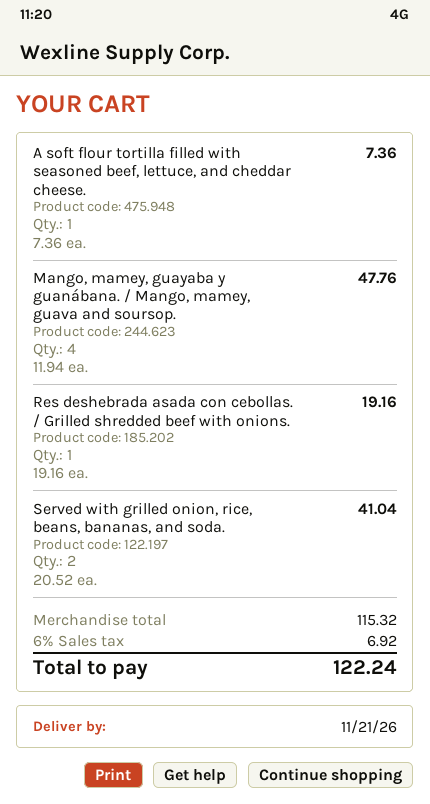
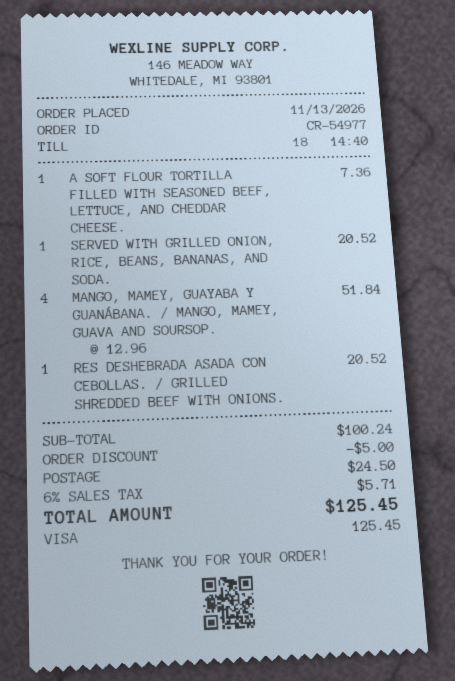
Mango, mamey, guayaba y guanábana. / Mango, mamey, guava and soursop.: 4 x 11.94 = 47.76 -> 4 x 12.96 = 51.84
Res deshebrada asada con cebollas. / Grilled shredded beef with onions.: 1 x 19.16 = 19.16 -> 1 x 20.52 = 20.52
Served with grilled onion, rice, beans, bananas, and soda.: 2 x 20.52 = 41.04 -> 1 x 20.52 = 20.52
subtotal: 115.32 -> 100.24
discount: none -> 5.00
shipping: none -> 24.50
tax: 6% = 6.92 -> 6% = 5.71
total: 122.24 -> 125.45

